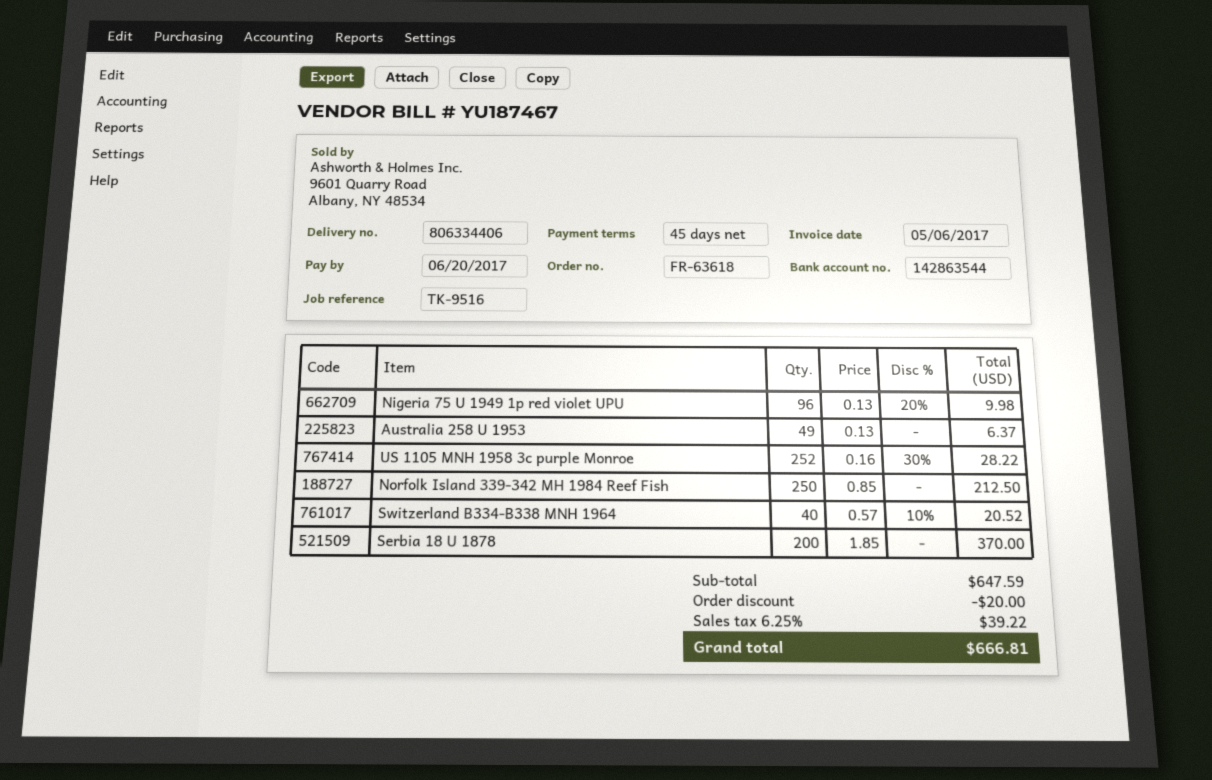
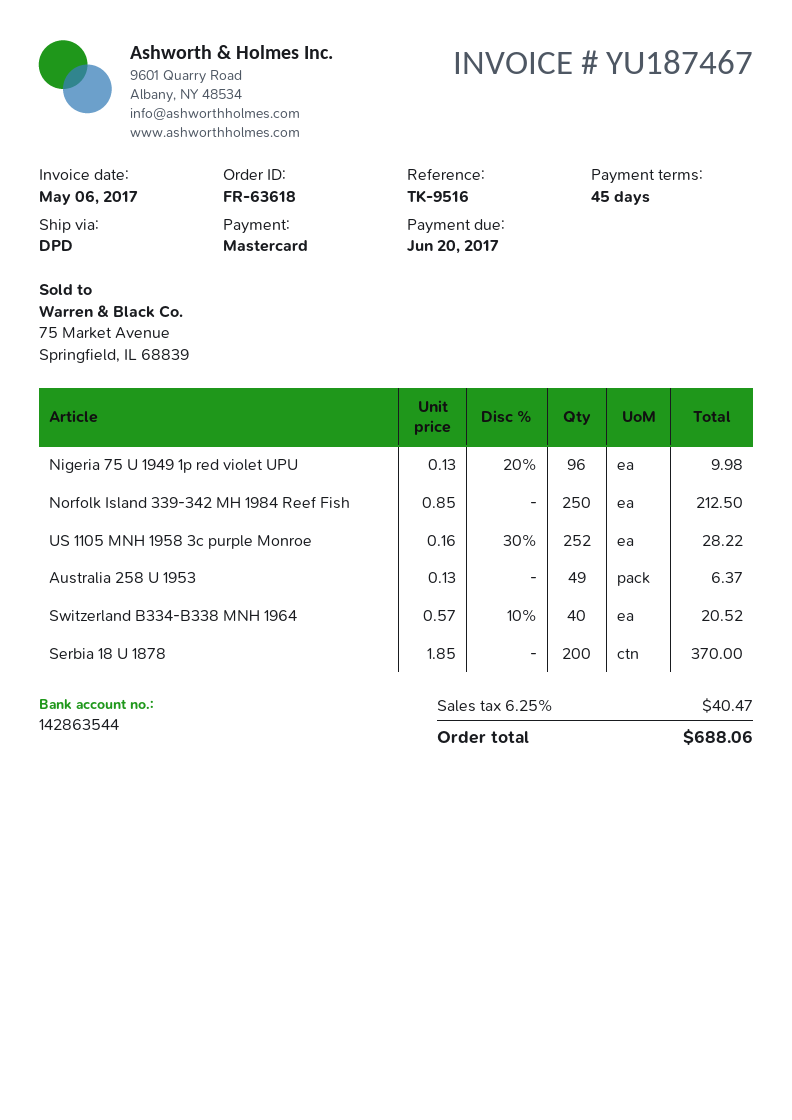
discount: 20.00 -> none
tax: 6.25% = 39.22 -> 6.25% = 40.47
total: 666.81 -> 688.06

